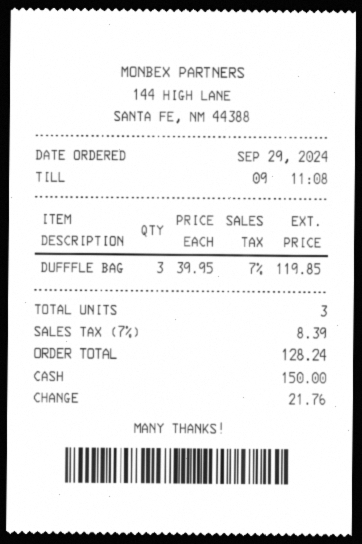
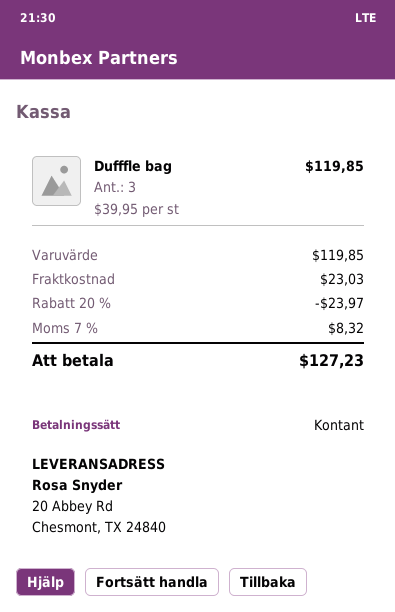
discount: none -> 20% = 23.97
shipping: none -> 23.03
tax: 7% = 8.39 -> 7% = 8.32
total: 128.24 -> 127.23

